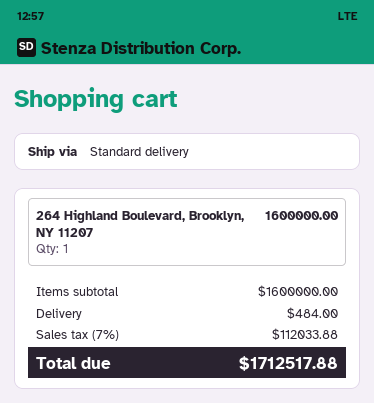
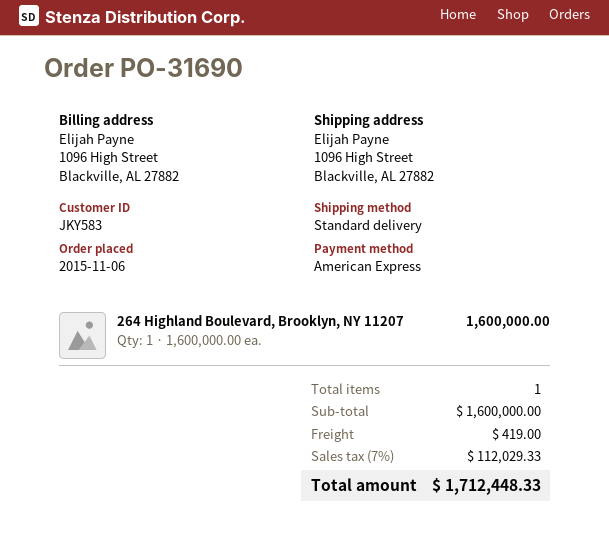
shipping: 484.00 -> 419.00
tax: 7% = 112033.88 -> 7% = 112029.33
total: 1712517.88 -> 1712448.33

